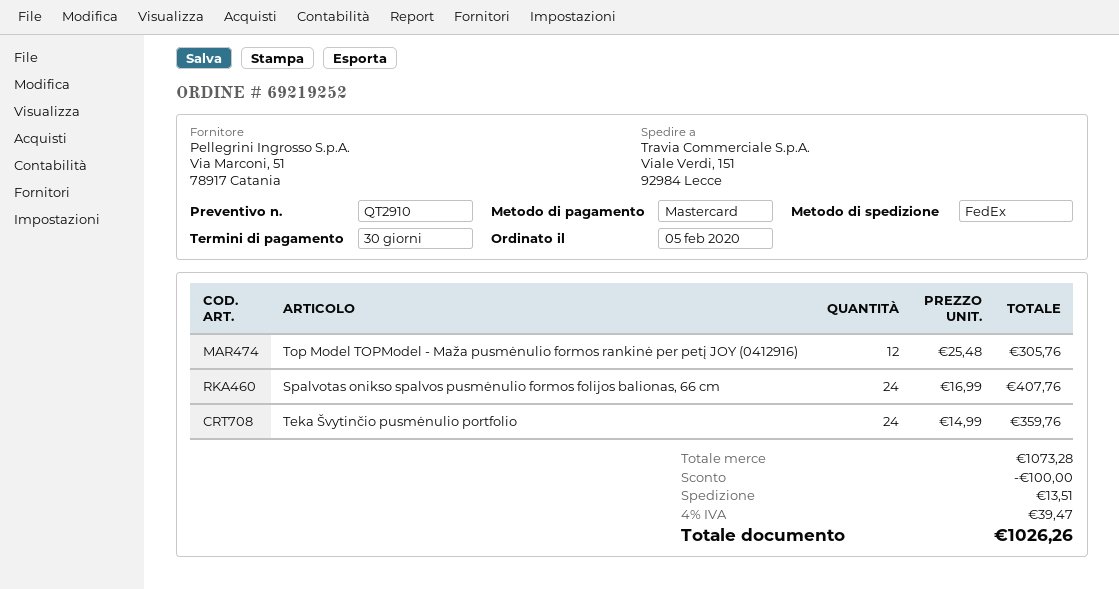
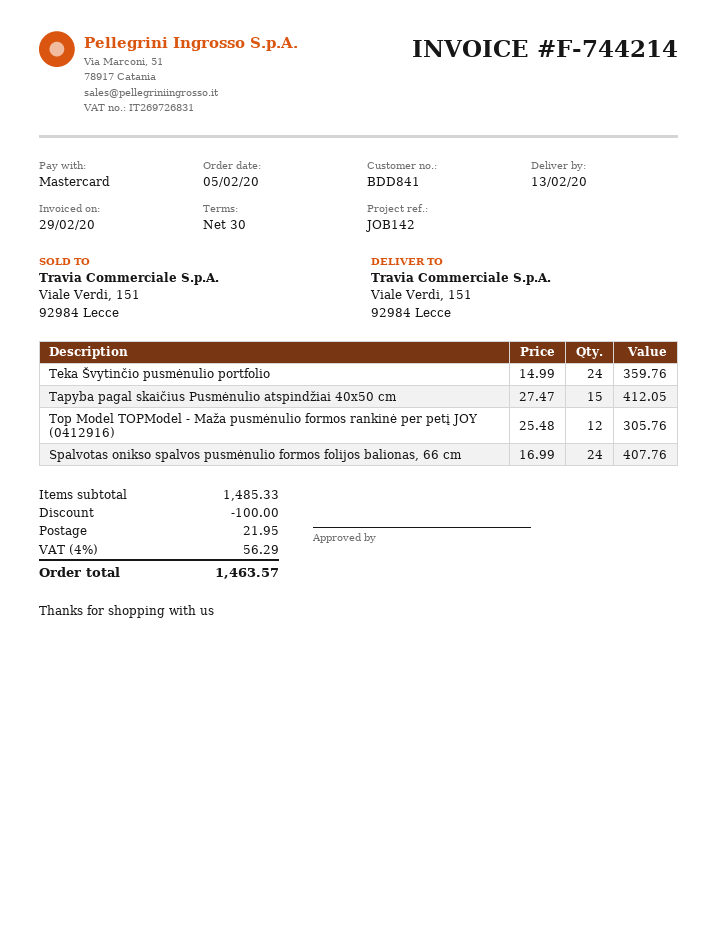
Tapyba pagal skaičius Pusmėnulio atspindžiai 40x50 cm: none -> 15 x 27.47 = 412.05
subtotal: 1073.28 -> 1485.33
shipping: 13.51 -> 21.95
tax: 4% = 39.47 -> 4% = 56.29
total: 1026.26 -> 1463.57

